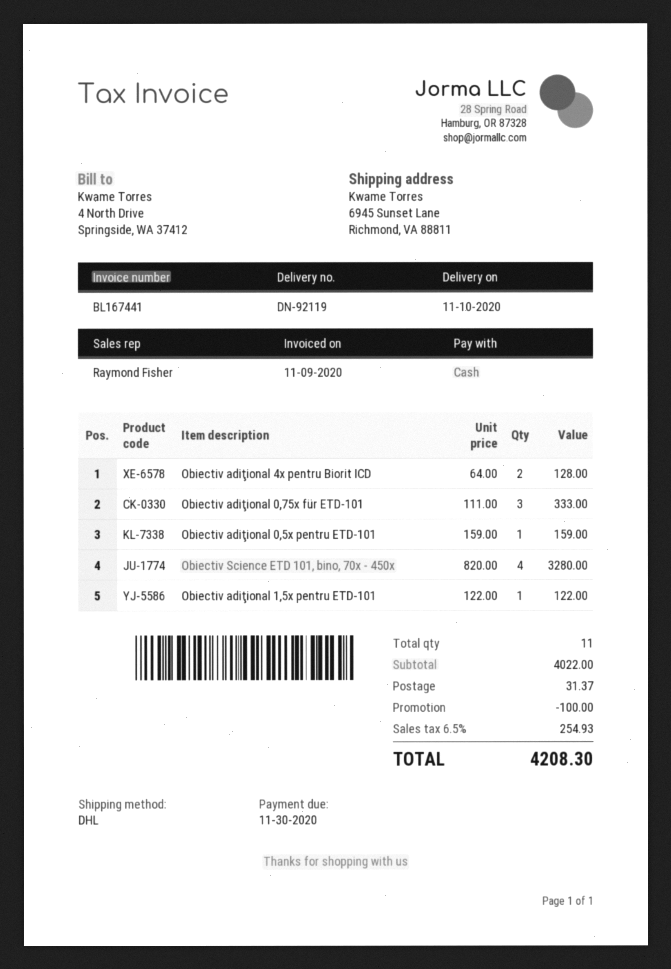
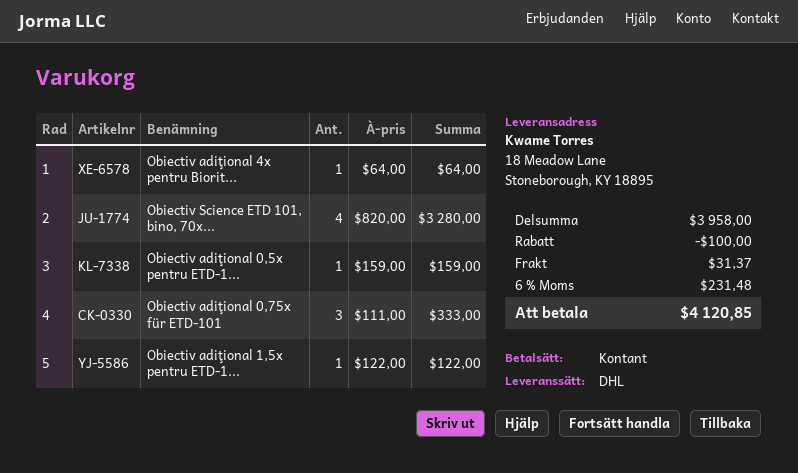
ship to: 6945 Sunset Lane, Richmond, VA 88811 -> 18 Meadow Lane, Stoneborough, KY 18895
Obiectiv adiţional 4x pentru Biorit ICD: 2 x 64.00 = 128.00 -> 1 x 64.00 = 64.00
subtotal: 4022.00 -> 3958.00
tax: 6.5% = 254.93 -> 6% = 231.48
total: 4208.30 -> 4120.85

